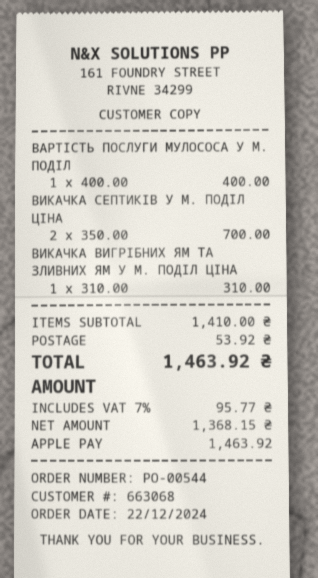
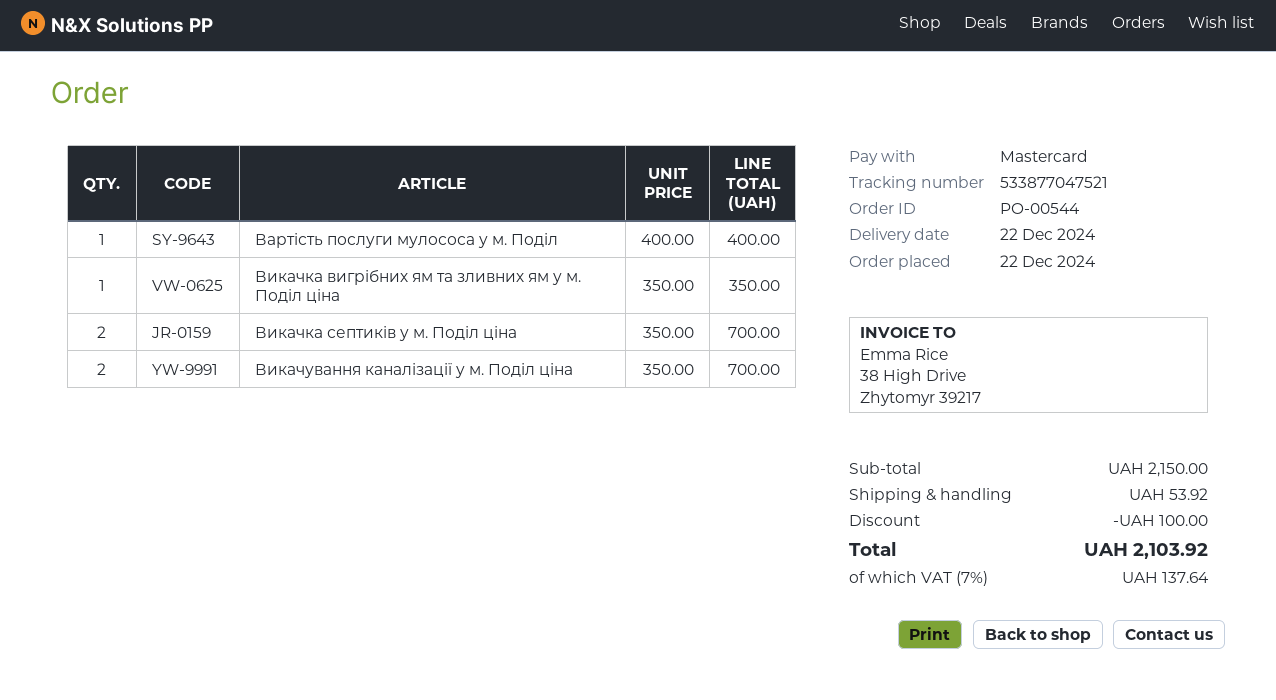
payment method: Apple Pay -> Mastercard
ВИКАЧКА ВИГРІБНИХ ЯМ ТА ЗЛИВНИХ ЯМ У М. ПОДІЛ ЦІНА: 1 x 310.00 = 310.00 -> 1 x 350.00 = 350.00
Викачування каналізації у м. Поділ ціна: none -> 2 x 350.00 = 700.00
subtotal: 1410.00 -> 2150.00
discount: none -> 100.00
tax: 7% = 95.77 -> 7% = 137.64
total: 1463.92 -> 2103.92

